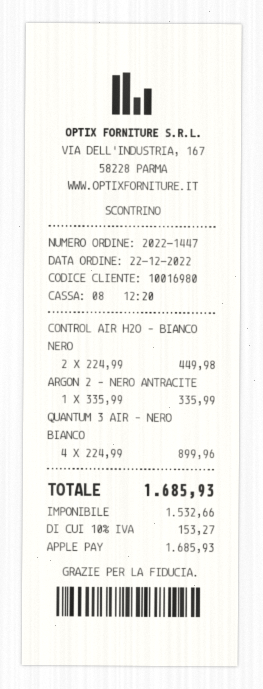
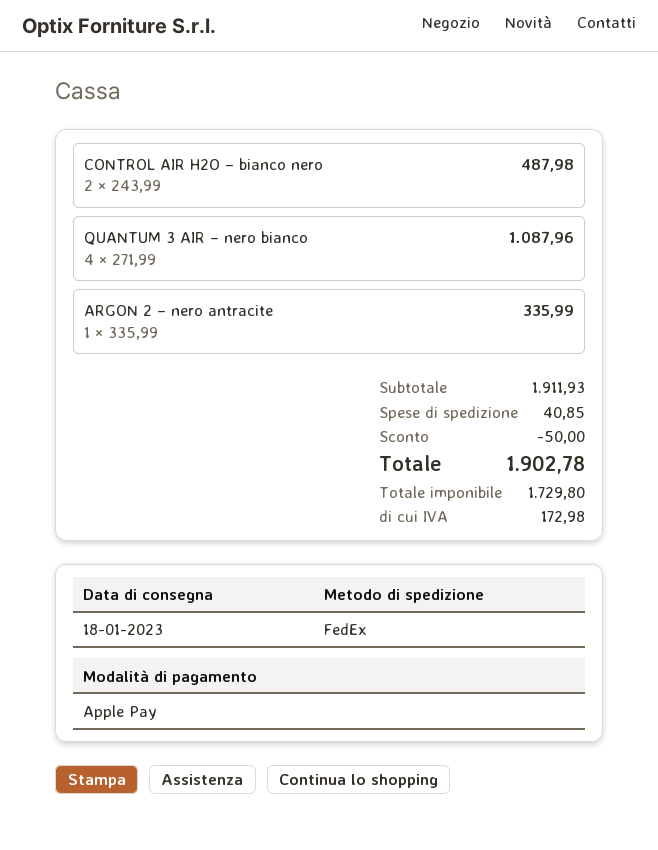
CONTROL AIR H2O – BIANCO NERO: 2 x 224.99 = 449.98 -> 2 x 243.99 = 487.98
QUANTUM 3 AIR – NERO BIANCO: 4 x 224.99 = 899.96 -> 4 x 271.99 = 1087.96
discount: none -> 50.00
shipping: none -> 40.85
net: 1532.66 -> 1729.80
tax: 153.27 -> 172.98
total: 1685.93 -> 1902.78

